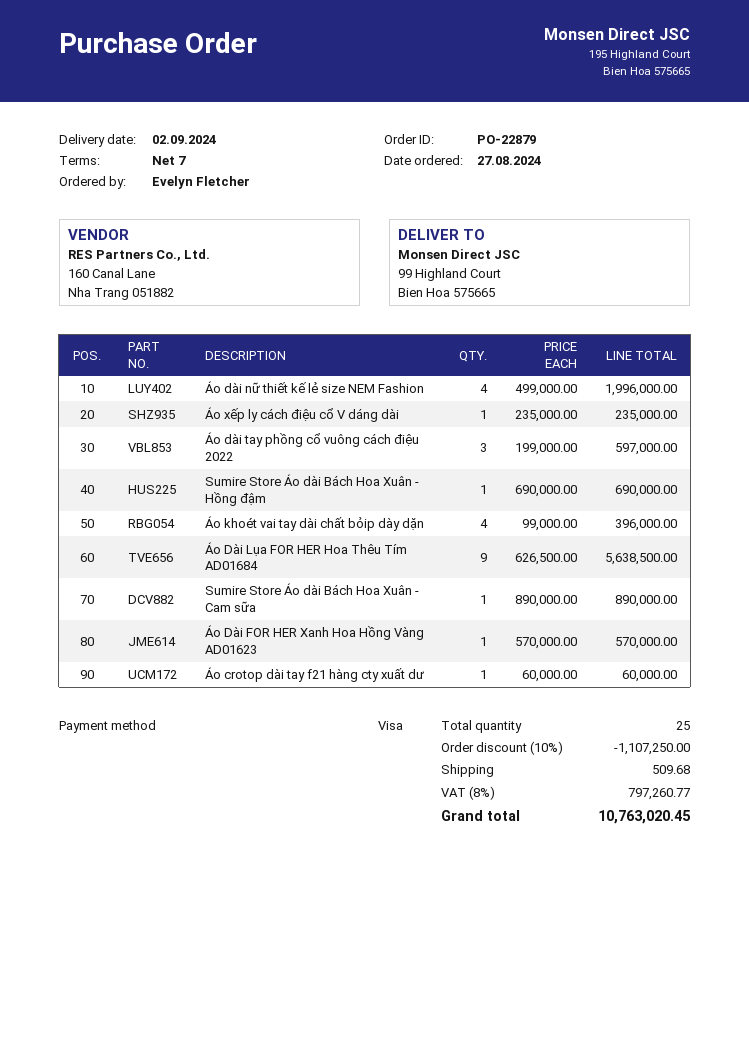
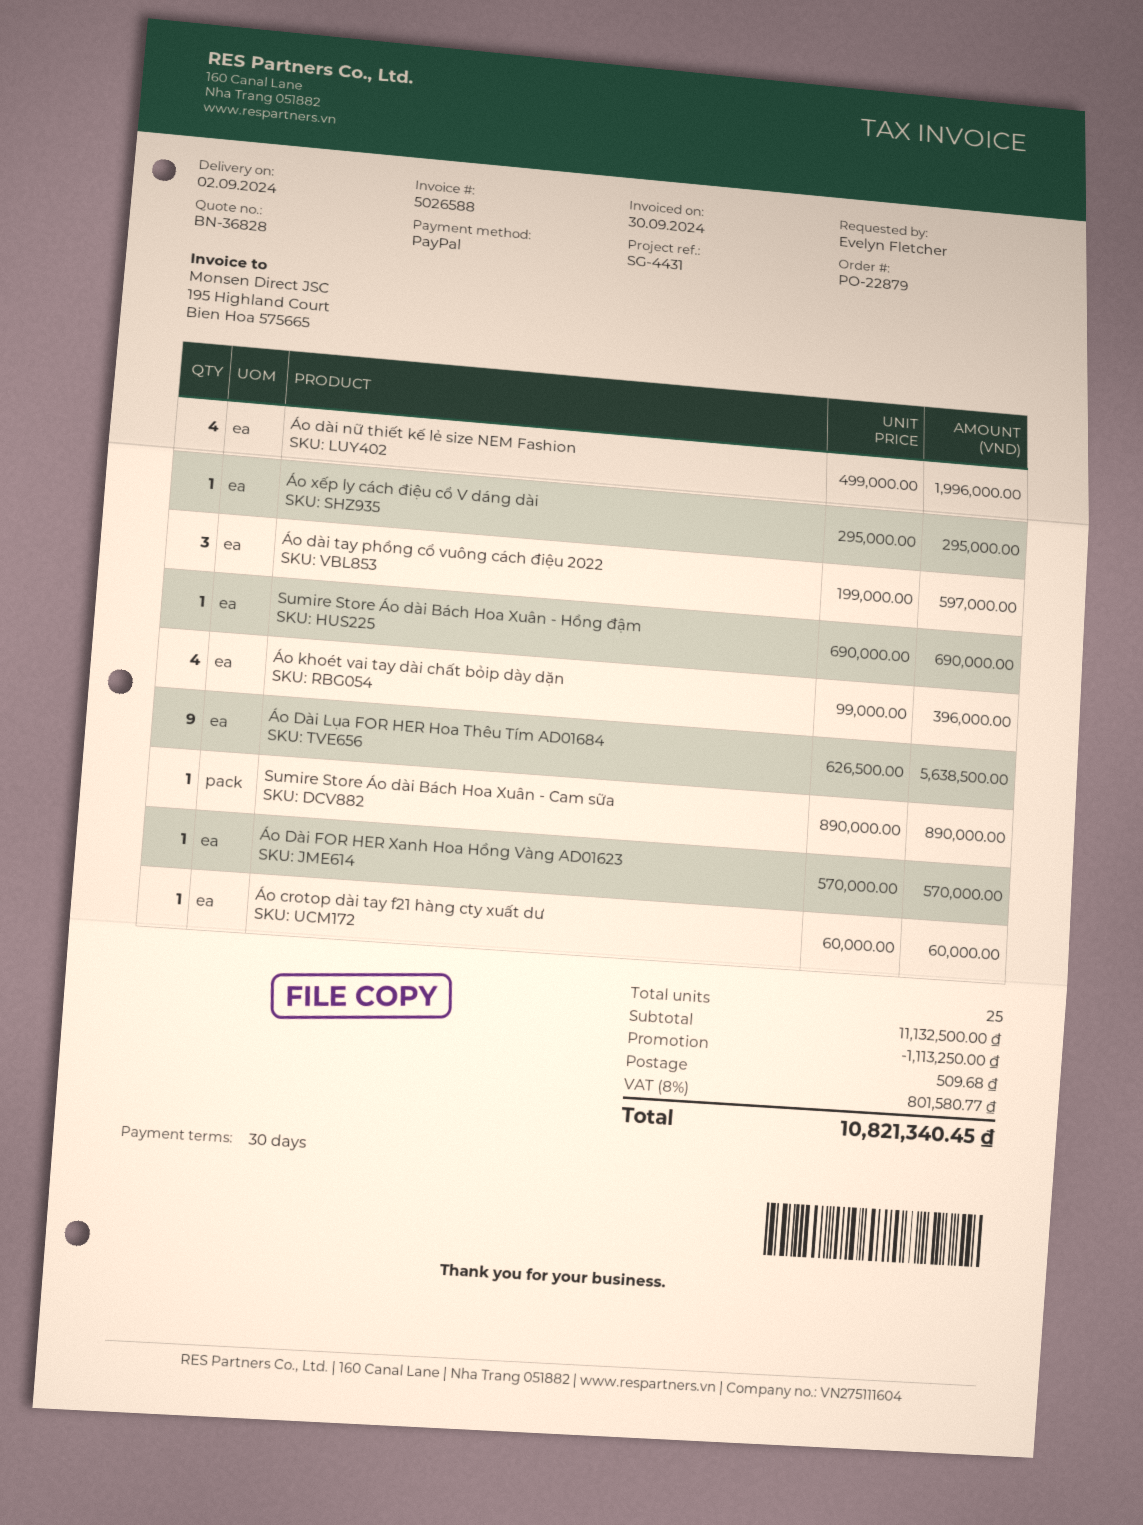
payment terms: 7 days -> 30 days
payment method: Visa -> PayPal
Áo xếp ly cách điệu cổ V dáng dài: 1 x 235000.00 = 235000.00 -> 1 x 295000.00 = 295000.00
discount: 1107250.00 -> 1113250.00
tax: 8% = 797260.77 -> 8% = 801580.77
total: 10763020.45 -> 10821340.45

